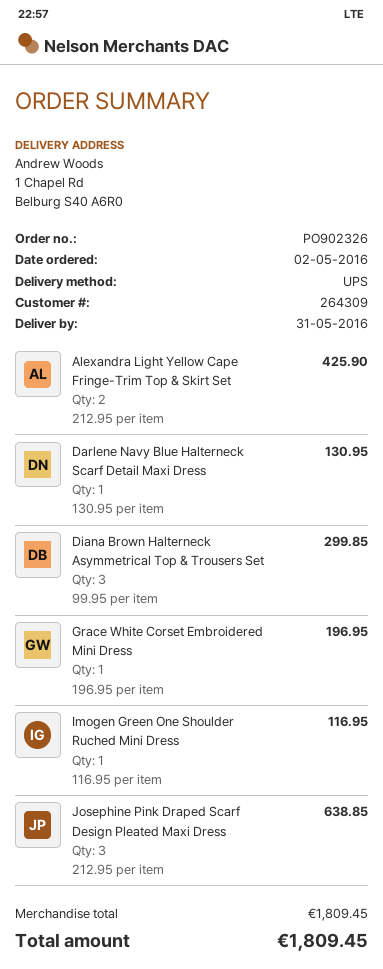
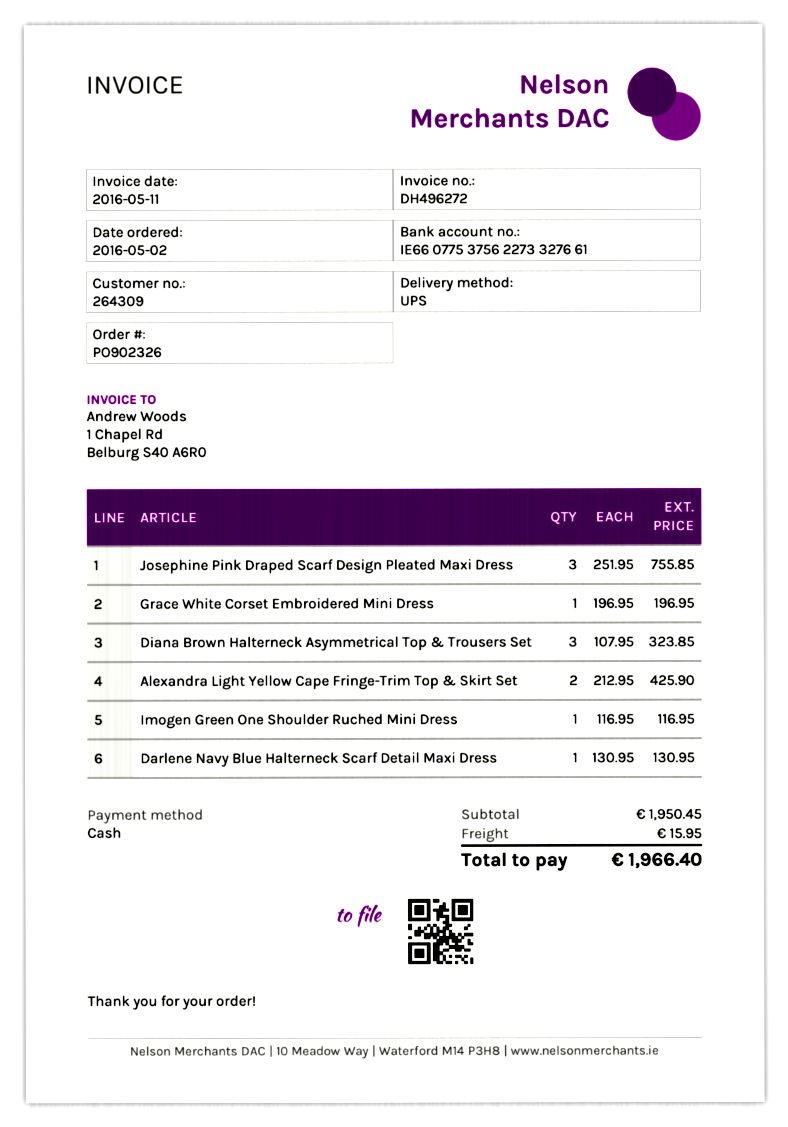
Diana Brown Halterneck Asymmetrical Top & Trousers Set: 3 x 99.95 = 299.85 -> 3 x 107.95 = 323.85
Josephine Pink Draped Scarf Design Pleated Maxi Dress: 3 x 212.95 = 638.85 -> 3 x 251.95 = 755.85
subtotal: 1809.45 -> 1950.45
shipping: none -> 15.95
total: 1809.45 -> 1966.40

